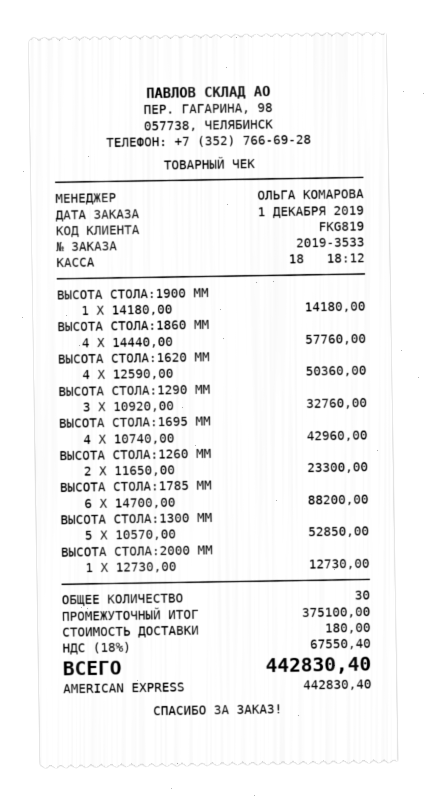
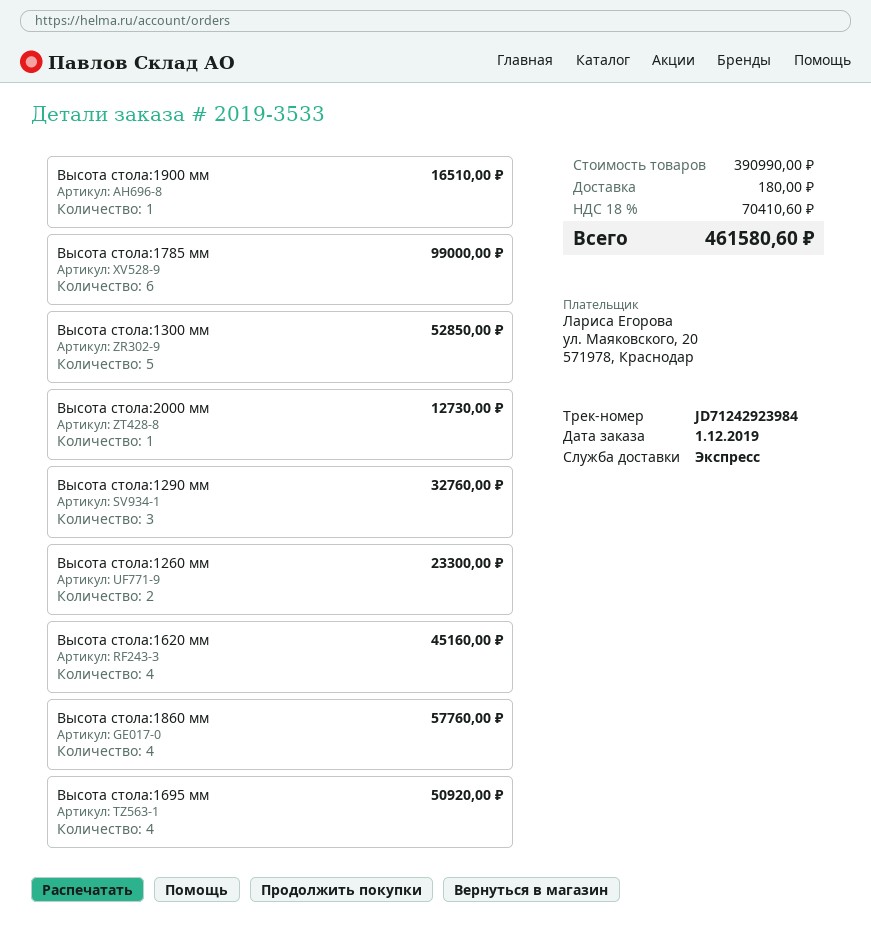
ВЫСОТА СТОЛА:1900 ММ: 1 for 14180.00 -> 1 for 16510.00
ВЫСОТА СТОЛА:1620 ММ: 4 for 50360.00 -> 4 for 45160.00
ВЫСОТА СТОЛА:1695 ММ: 4 for 42960.00 -> 4 for 50920.00
ВЫСОТА СТОЛА:1785 ММ: 6 for 88200.00 -> 6 for 99000.00
subtotal: 375100.00 -> 390990.00
tax: 18% = 67550.40 -> 18% = 70410.60
total: 442830.40 -> 461580.60

